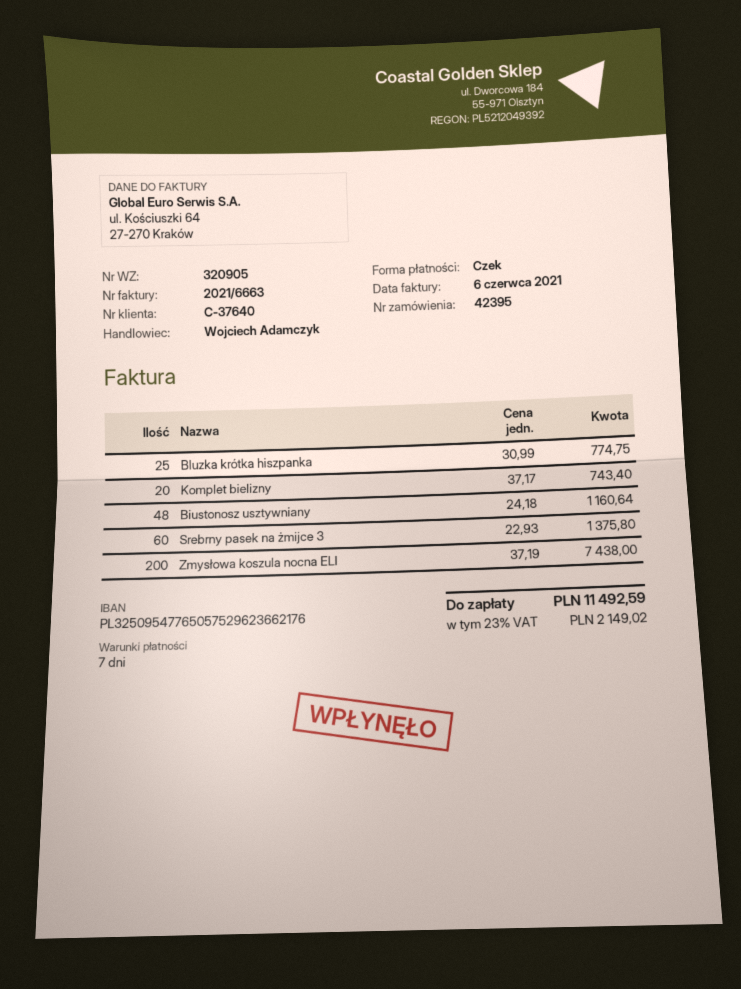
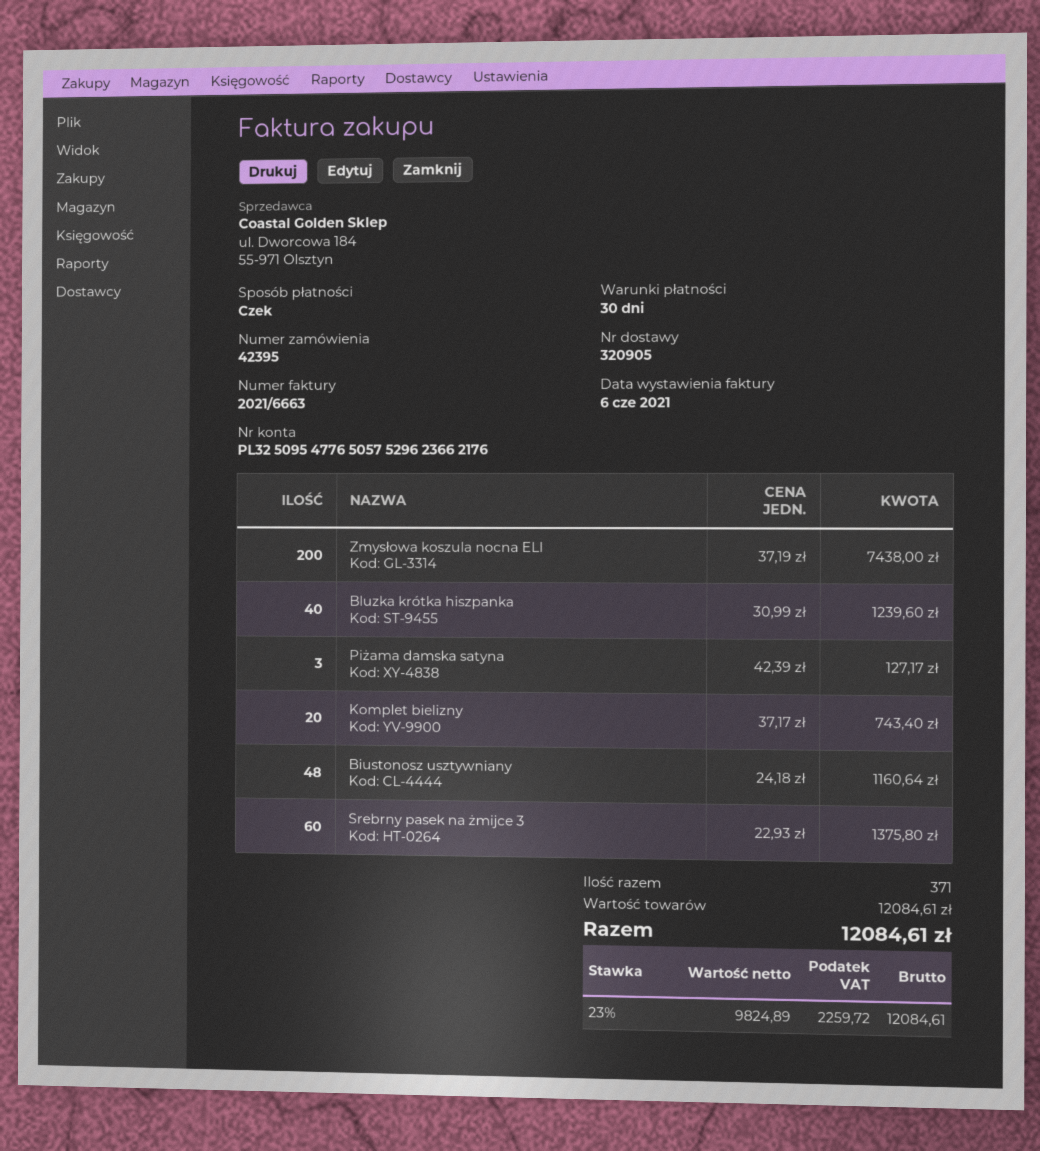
payment terms: 7 days -> 30 days
Bluzka krótka hiszpanka: 25 x 30.99 = 774.75 -> 40 x 30.99 = 1239.60
Piżama damska satyna: none -> 3 x 42.39 = 127.17
tax: 23% = 2149.02 -> 23% = 2259.72
total: 11492.59 -> 12084.61

